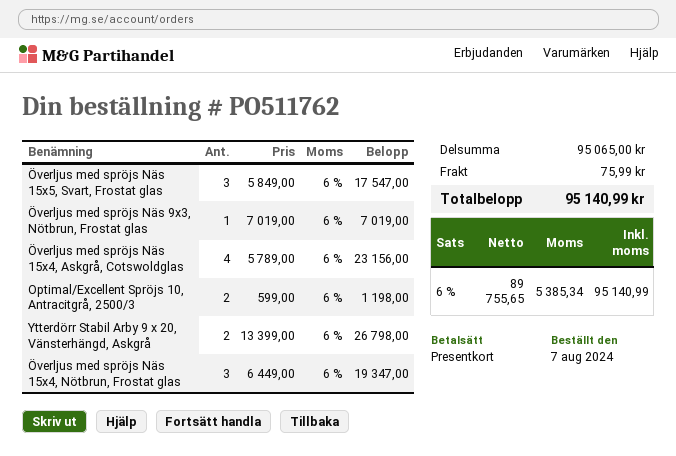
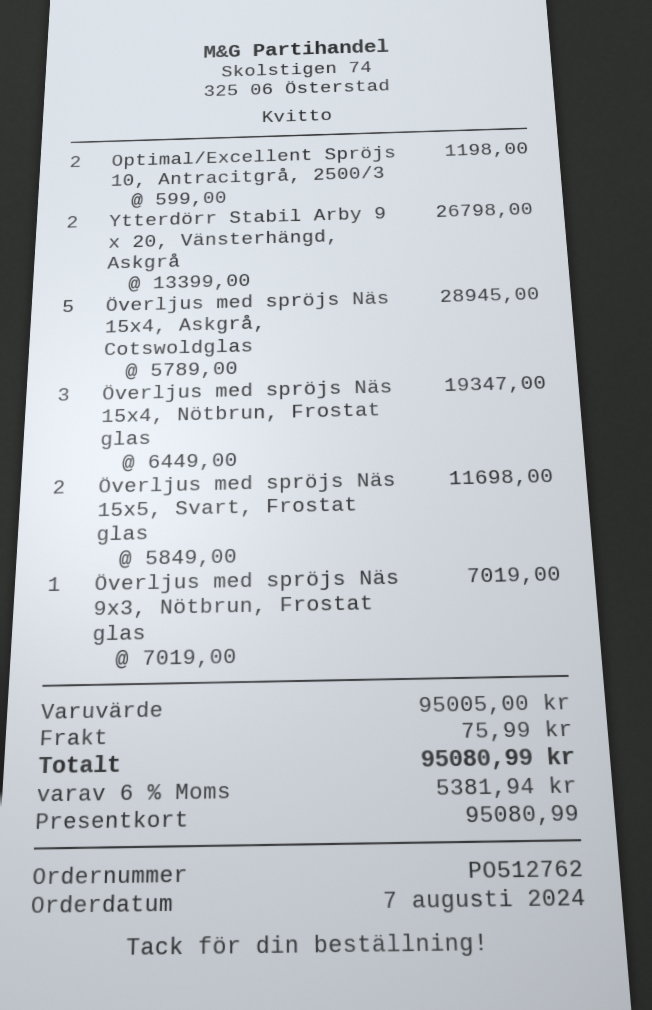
order number: PO511762 -> PO512762
Överljus med spröjs Näs 15x5, Svart, Frostat glas: 3 x 5849.00 = 17547.00 -> 2 x 5849.00 = 11698.00
Överljus med spröjs Näs 15x4, Askgrå, Cotswoldglas: 4 x 5789.00 = 23156.00 -> 5 x 5789.00 = 28945.00
subtotal: 95065.00 -> 95005.00
tax: 6% = 5385.34 -> 6% = 5381.94
total: 95140.99 -> 95080.99

